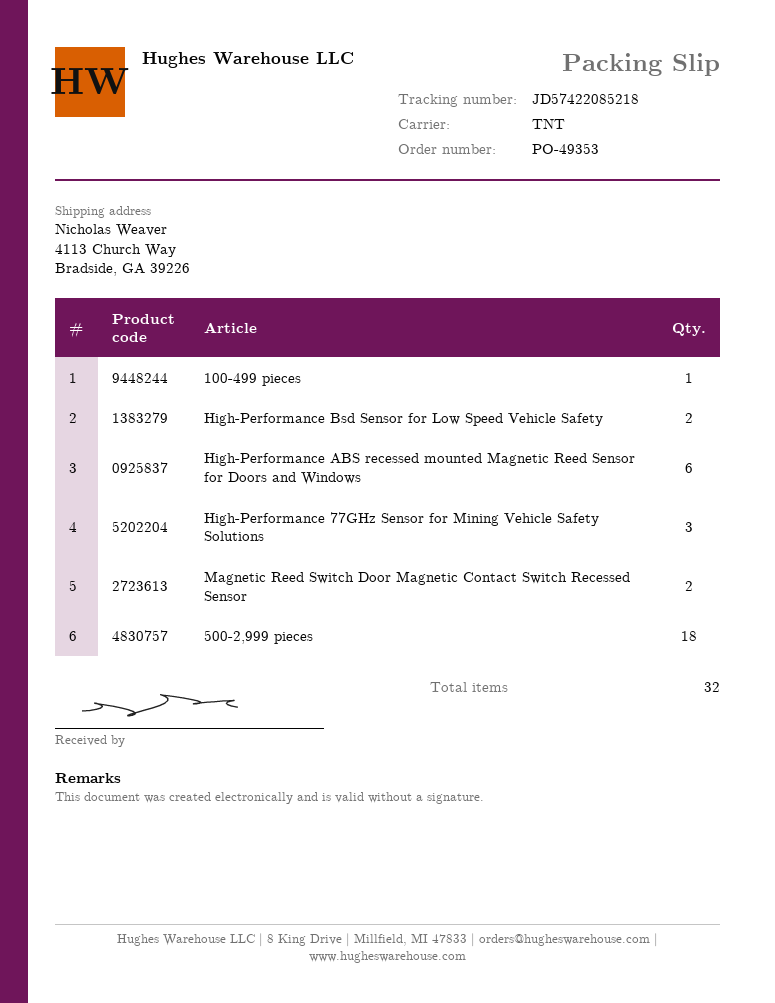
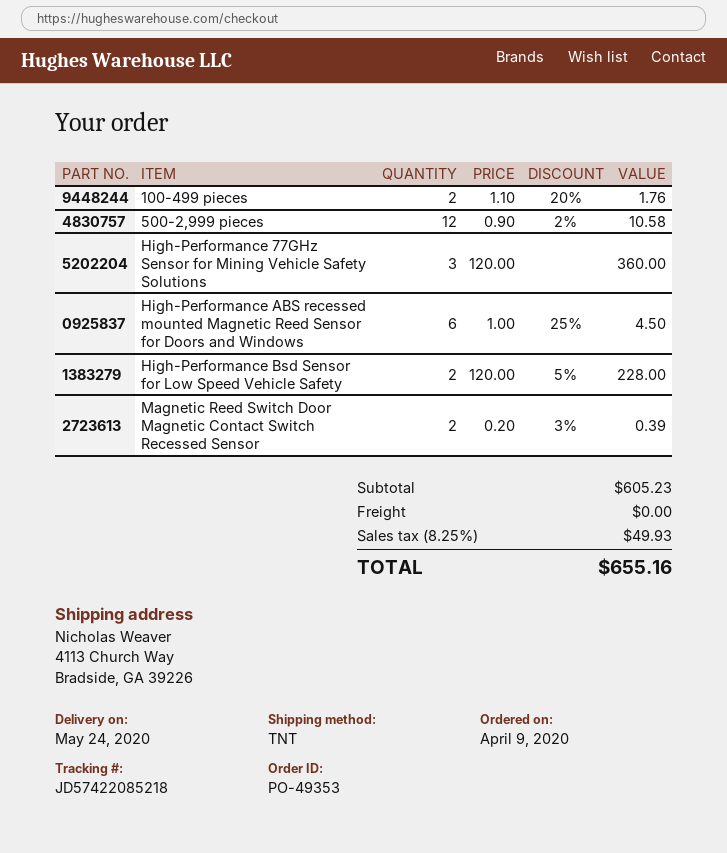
100-499 pieces: 1 -> 2
500-2,999 pieces: 18 -> 12

